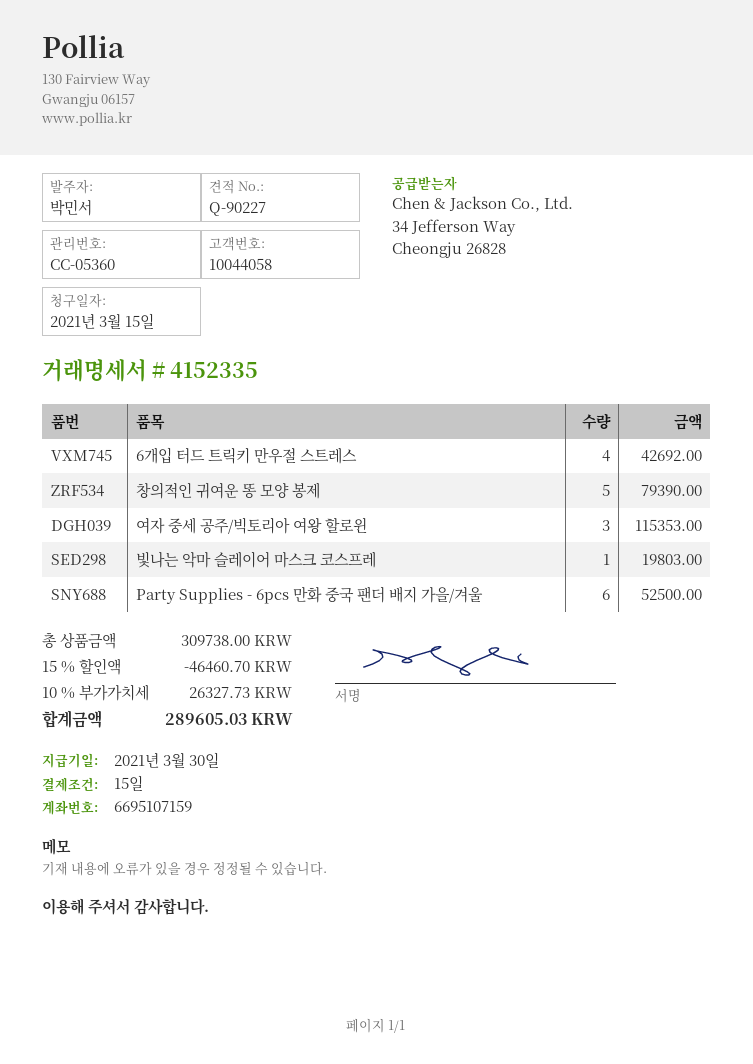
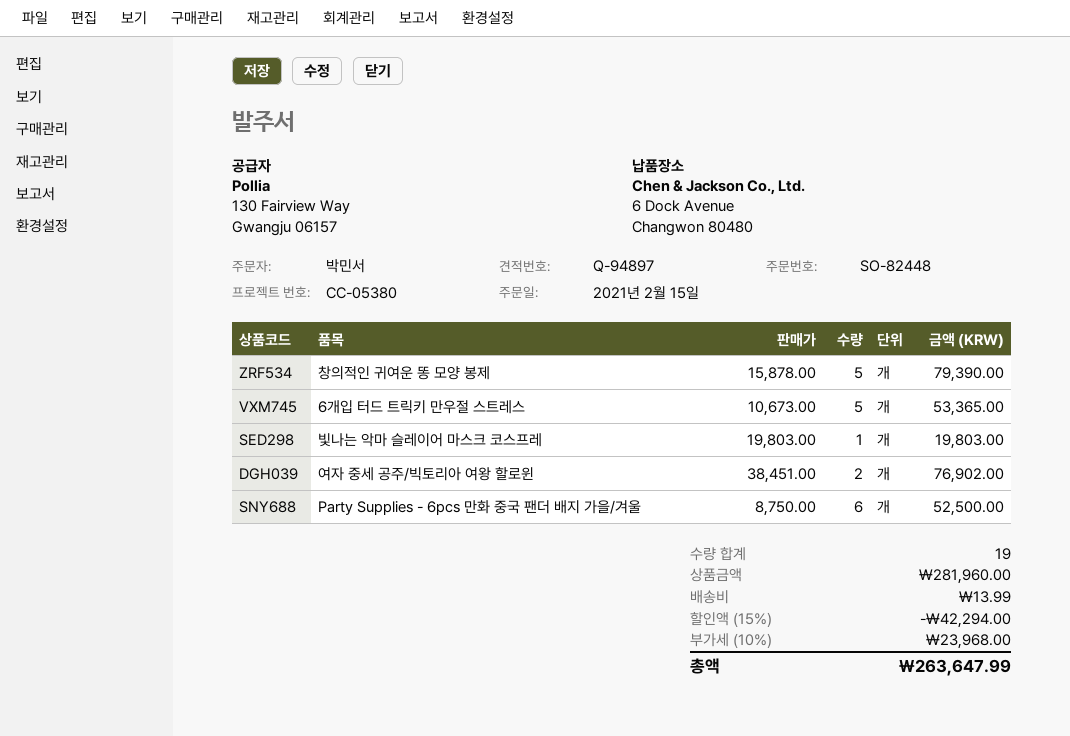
quote number: Q-90227 -> Q-94897
reference: CC-05360 -> CC-05380
6개입 터드 트릭키 만우절 스트레스: 4 for 42692.00 -> 5 for 53365.00
여자 중세 공주/빅토리아 여왕 할로윈: 3 for 115353.00 -> 2 for 76902.00
subtotal: 309738.00 -> 281960.00
discount: 15% = 46460.70 -> 15% = 42294.00
shipping: none -> 13.99
tax: 10% = 26327.73 -> 10% = 23968.00
total: 289605.03 -> 263647.99

